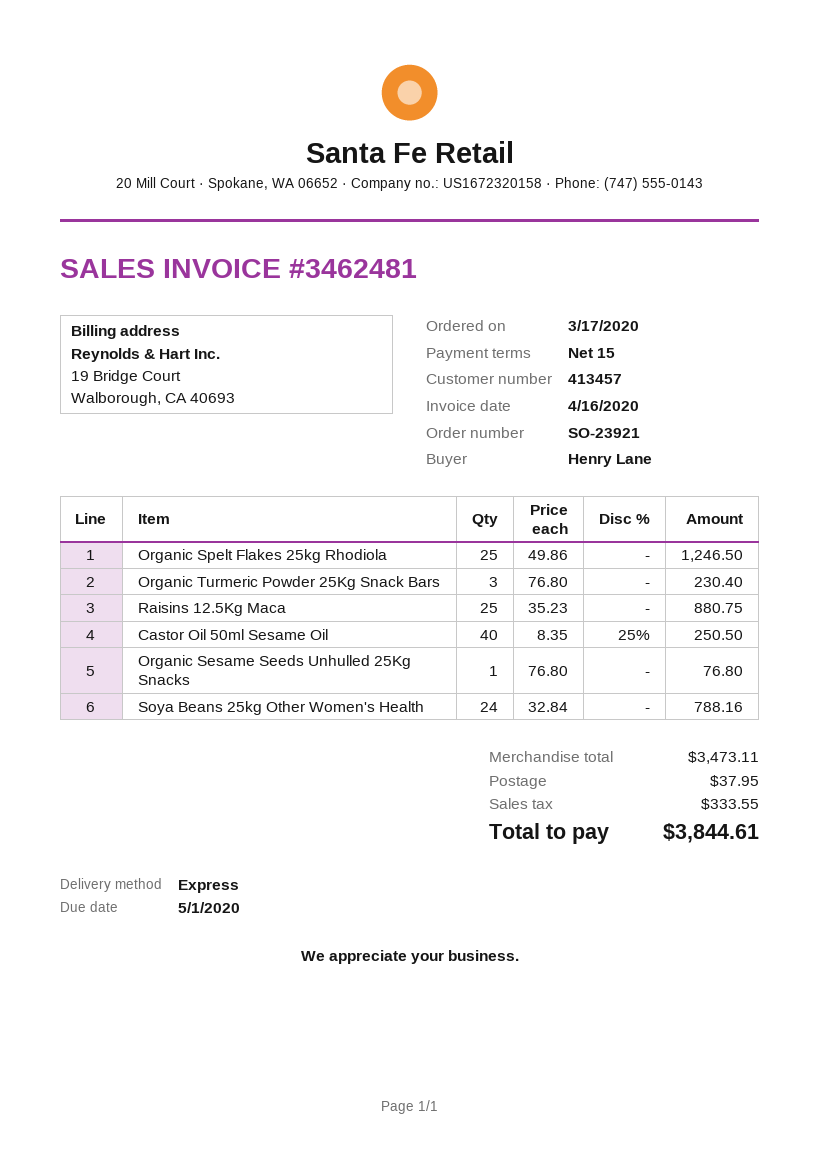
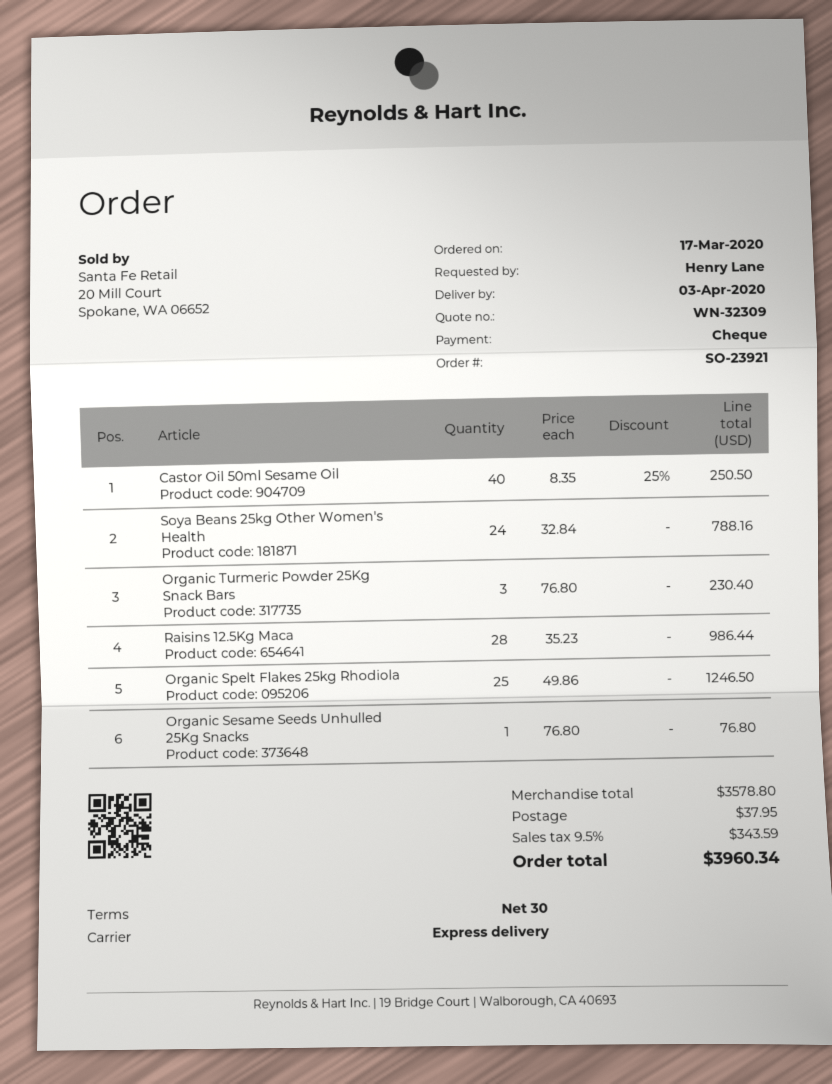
payment terms: 15 days -> 30 days
Raisins 12.5Kg Maca: 25 x 35.23 = 880.75 -> 28 x 35.23 = 986.44
subtotal: 3473.11 -> 3578.80
tax: 333.55 -> 343.59
total: 3844.61 -> 3960.34

